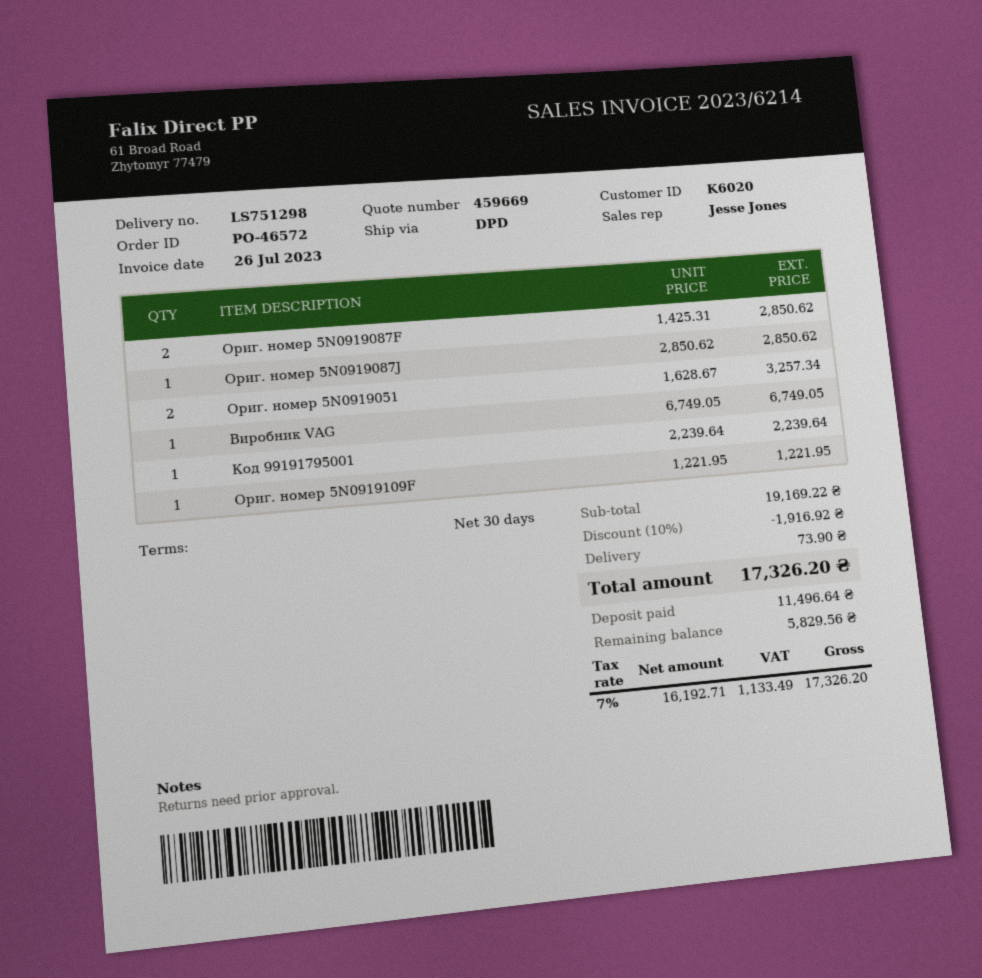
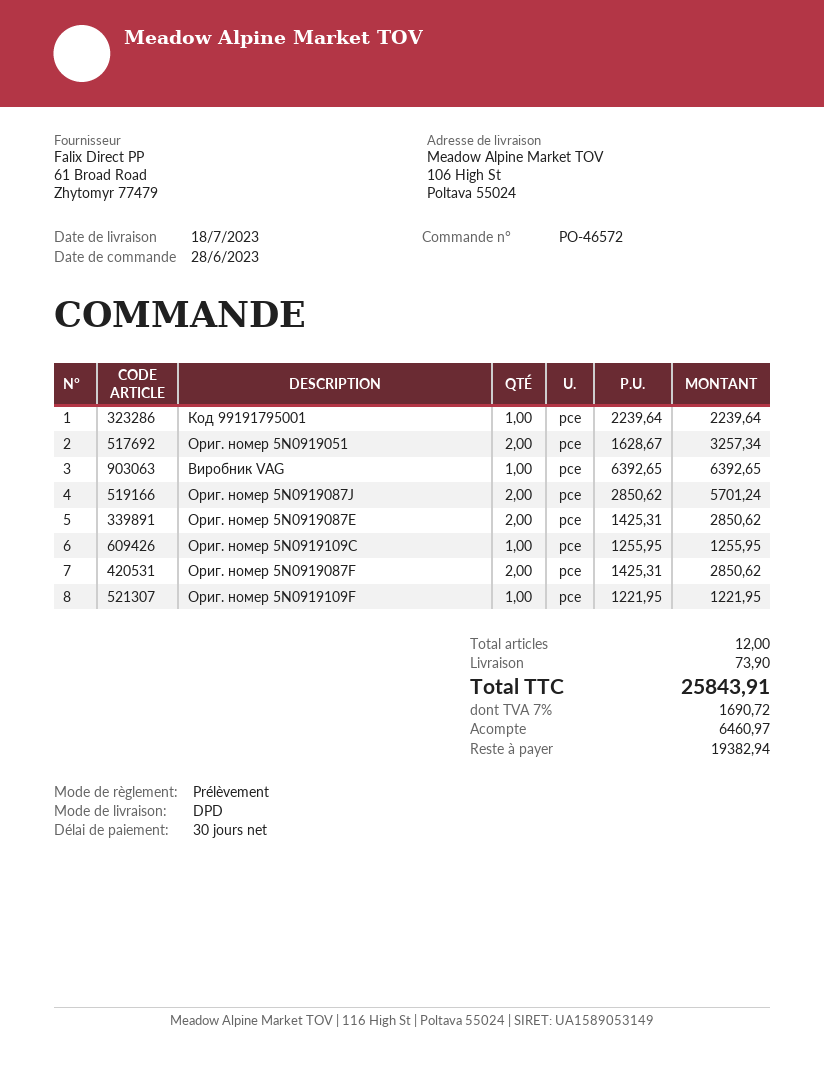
Ориг. номер 5N0919087J: 1 x 2850.62 = 2850.62 -> 2 x 2850.62 = 5701.24
Виробник VAG: 1 x 6749.05 = 6749.05 -> 1 x 6392.65 = 6392.65
Ориг. номер 5N0919087E: none -> 2 x 1425.31 = 2850.62
Ориг. номер 5N0919109C: none -> 1 x 1255.95 = 1255.95
discount: 10% = 1916.92 -> none
tax: 7% = 1133.49 -> 7% = 1690.72
total: 17326.20 -> 25843.91
deposit: 11496.64 -> 6460.97
balance: 5829.56 -> 19382.94

